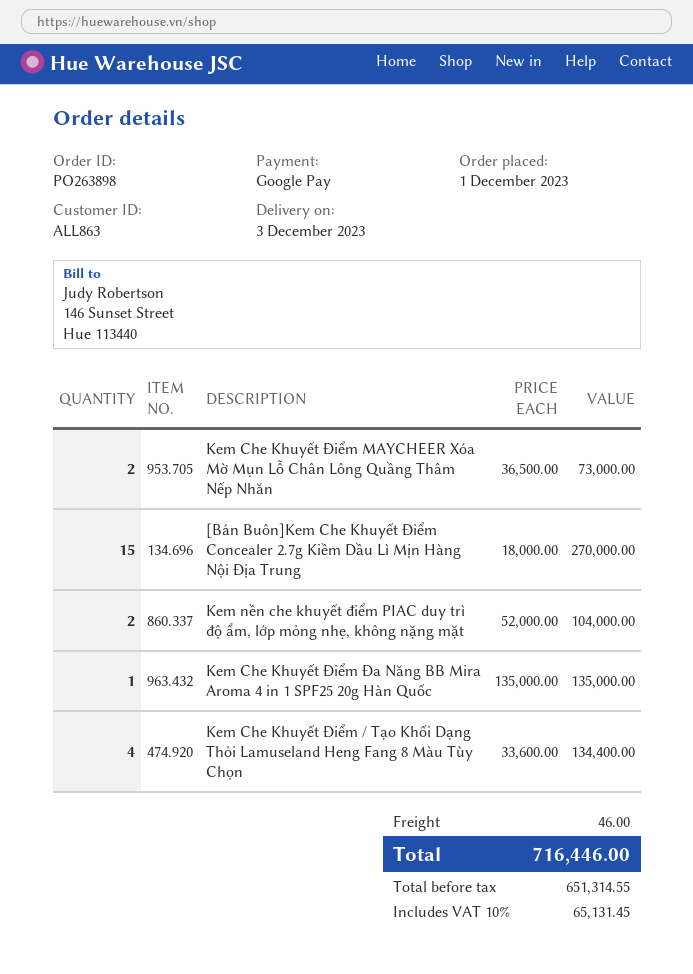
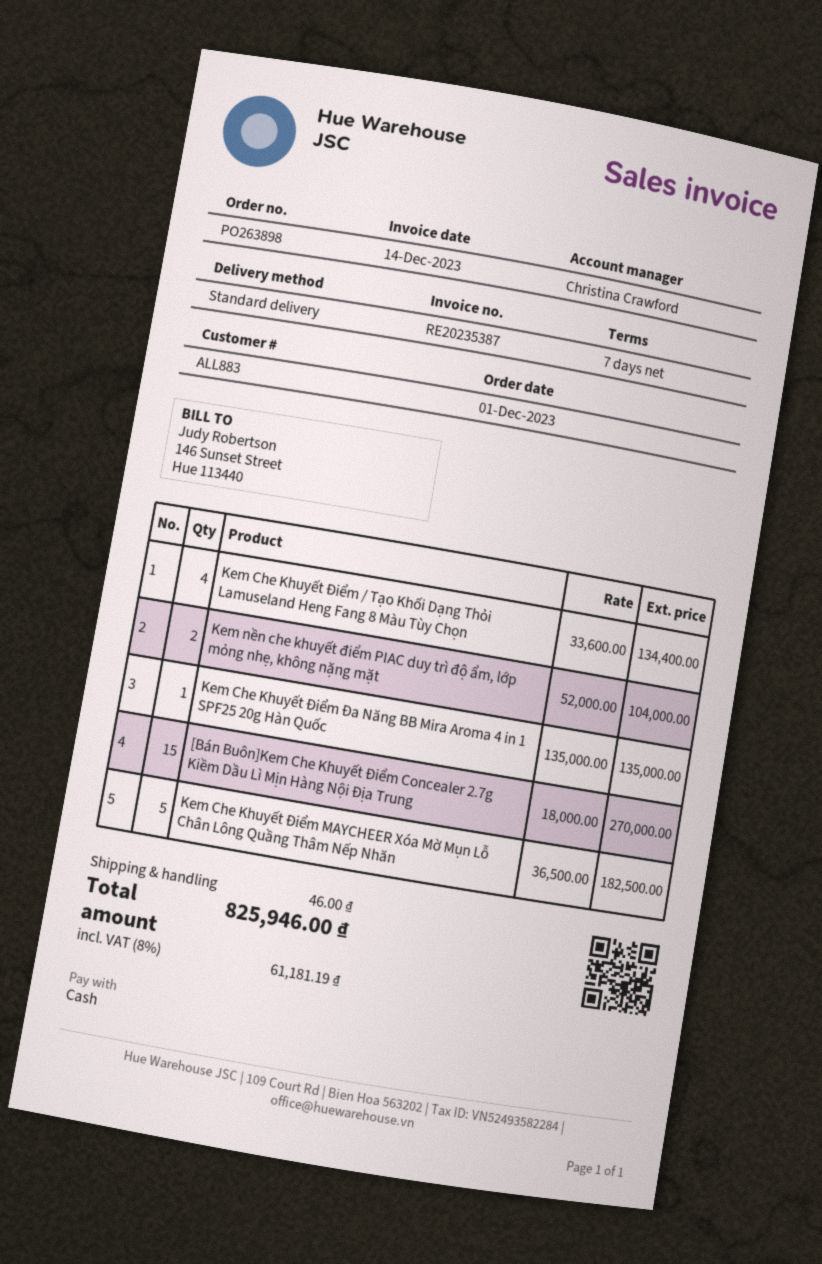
customer number: ALL863 -> ALL883
payment method: Google Pay -> cash
Kem Che Khuyết Điểm MAYCHEER Xóa Mờ Mụn Lỗ Chân Lông Quầng Thâm Nếp Nhăn: 2 x 36500.00 = 73000.00 -> 5 x 36500.00 = 182500.00
tax: 10% = 65131.45 -> 8% = 61181.19
total: 716446.00 -> 825946.00

